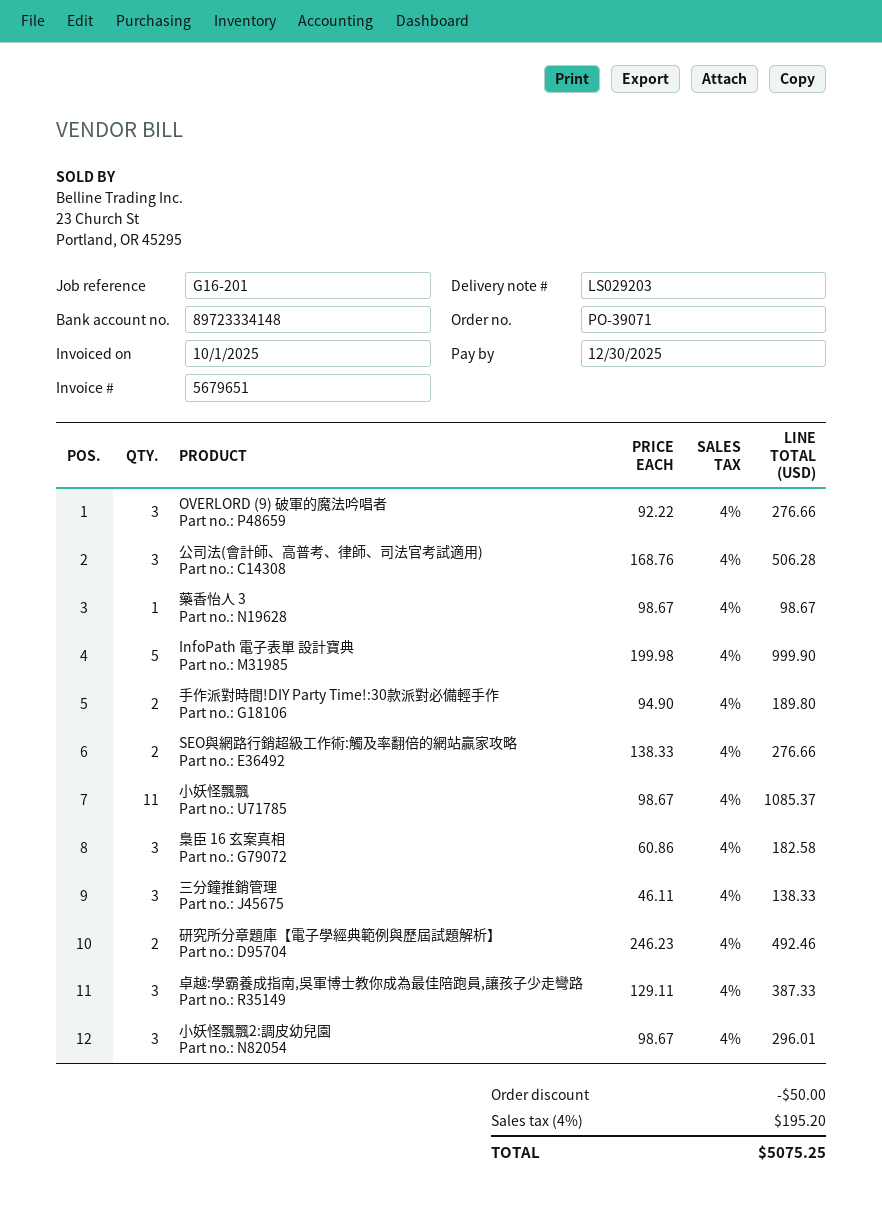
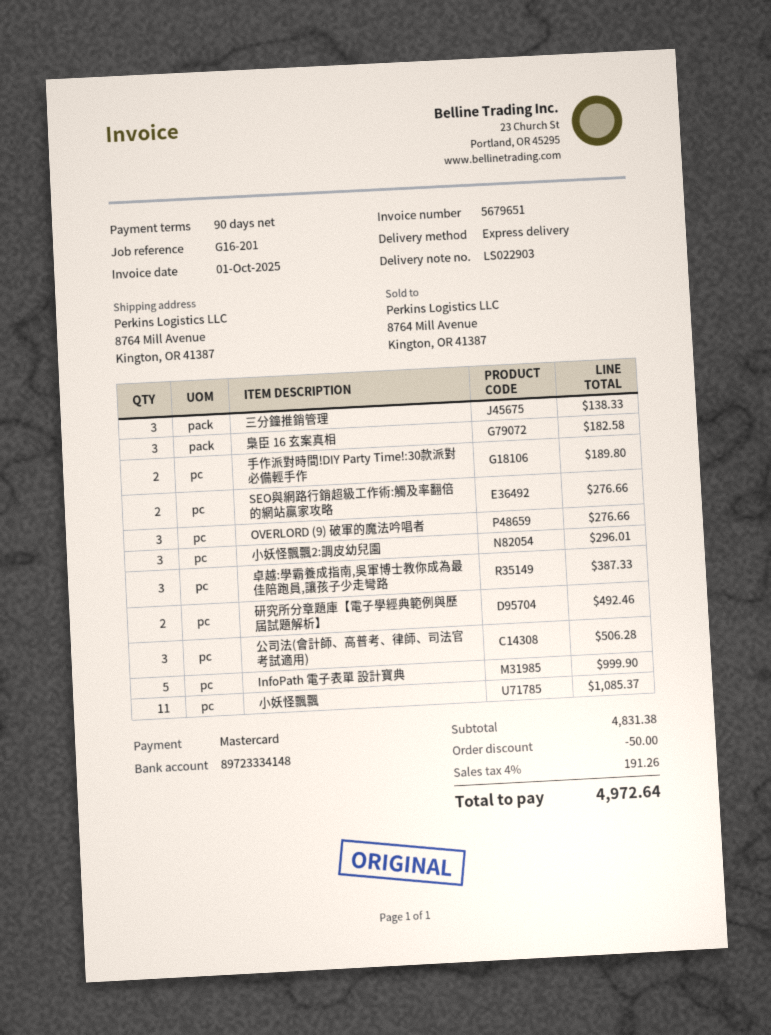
delivery note number: LS029203 -> LS022903
藥香怡人 3: 1 for 98.67 -> none
tax: 4% = 195.20 -> 4% = 191.26
total: 5075.25 -> 4972.64

